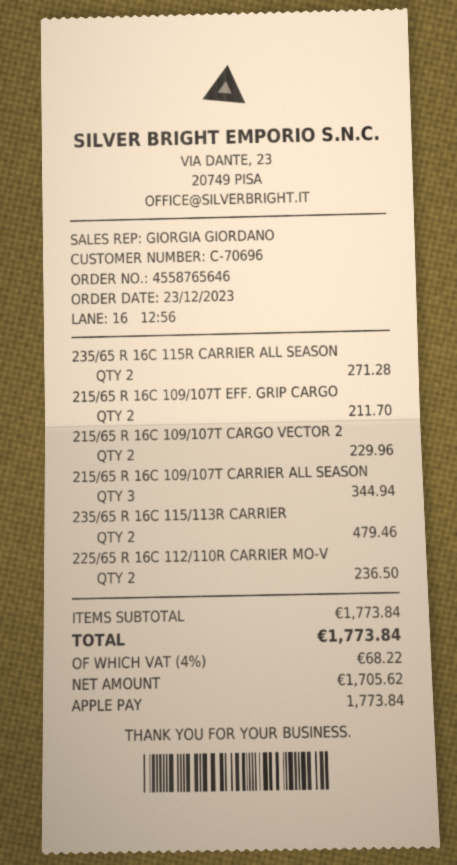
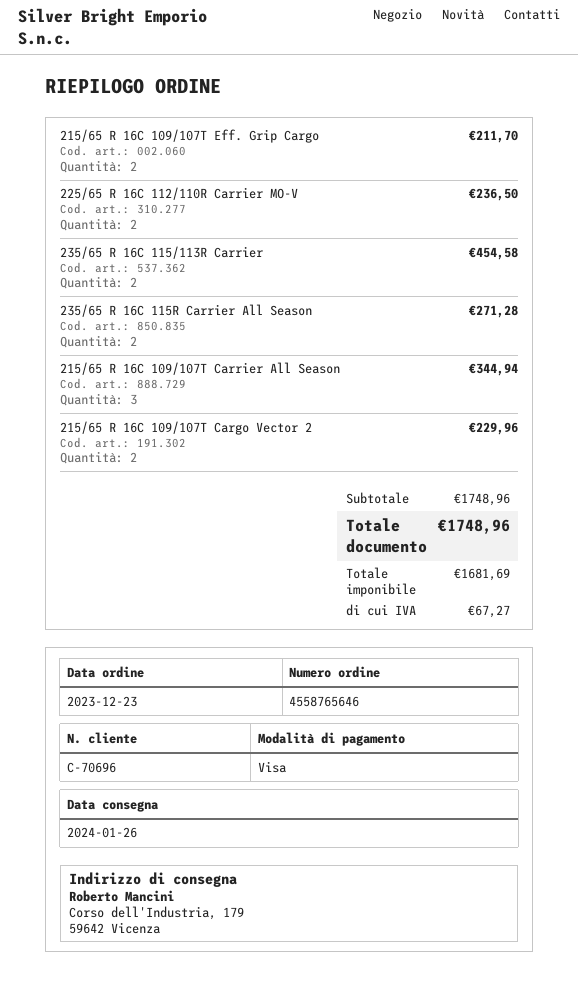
payment method: Apple Pay -> Visa
235/65 R 16C 115/113R CARRIER: 2 for 479.46 -> 2 for 454.58
subtotal: 1773.84 -> 1748.96
net: 1705.62 -> 1681.69
tax: 68.22 -> 67.27
total: 1773.84 -> 1748.96

